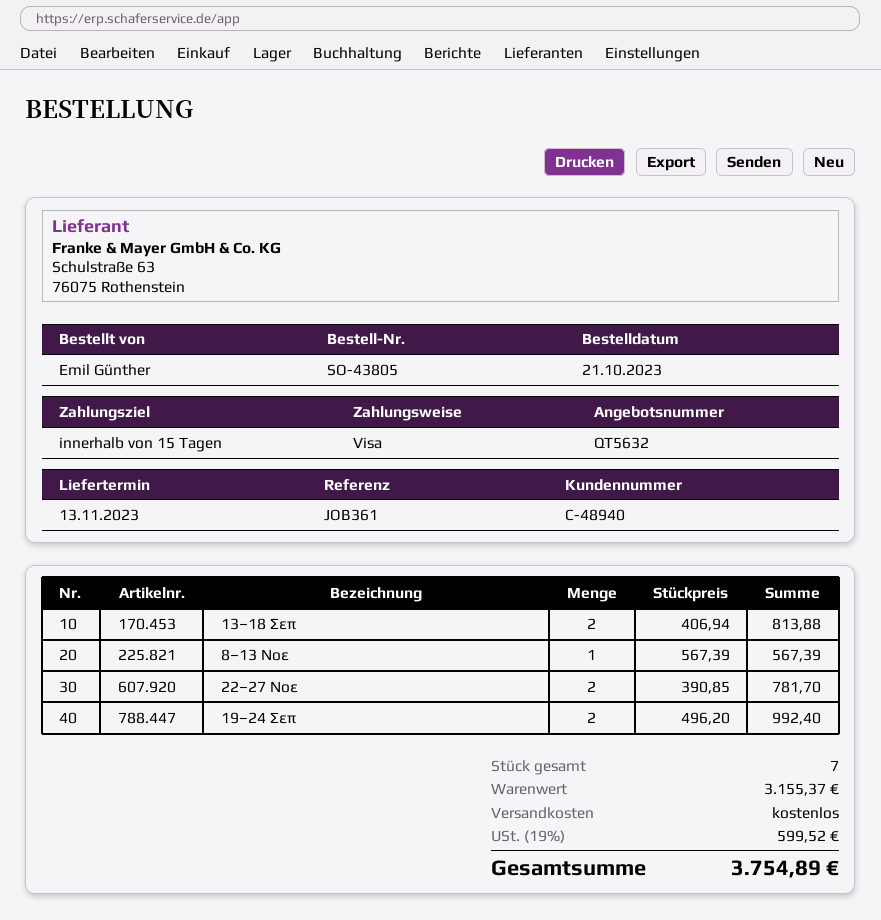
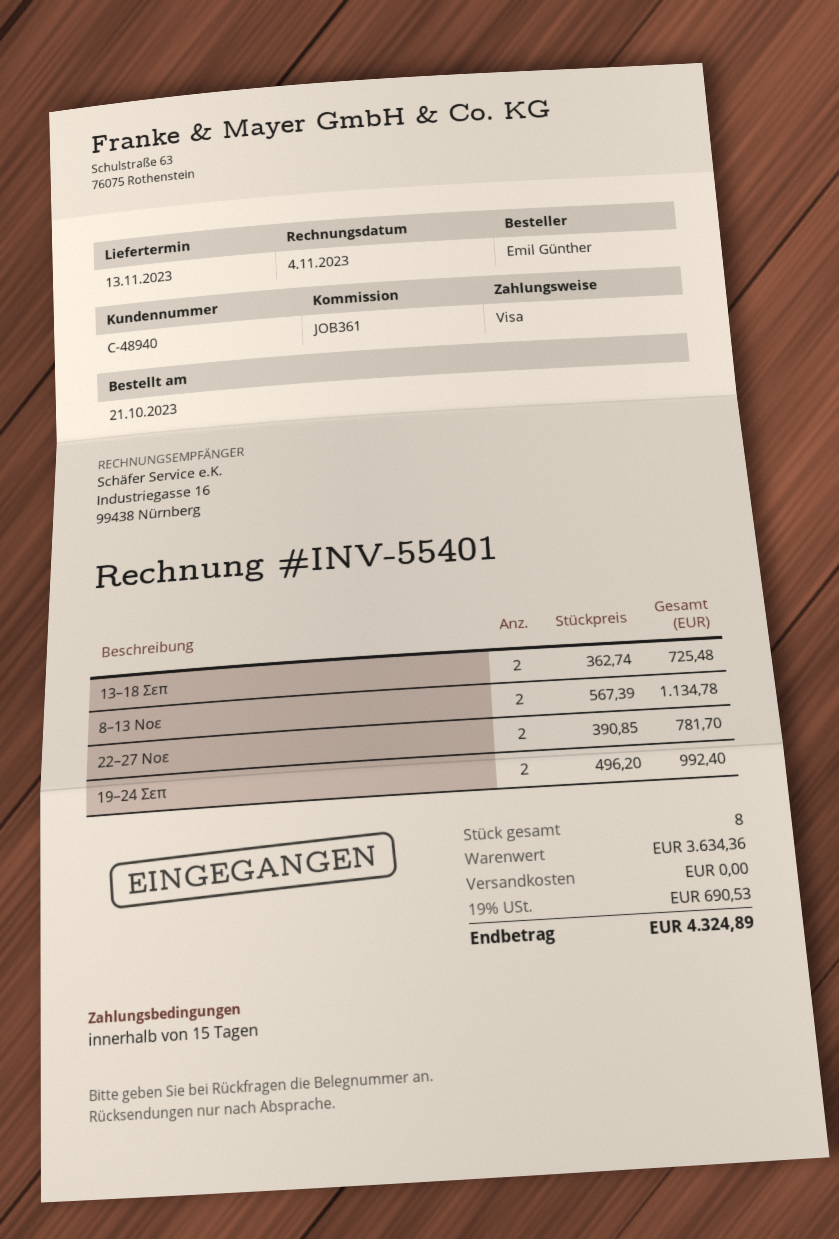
13–18 Σεπ: 2 x 406.94 = 813.88 -> 2 x 362.74 = 725.48
8–13 Νοε: 1 x 567.39 = 567.39 -> 2 x 567.39 = 1134.78
total quantity: 7 -> 8
subtotal: 3155.37 -> 3634.36
tax: 19% = 599.52 -> 19% = 690.53
total: 3754.89 -> 4324.89

